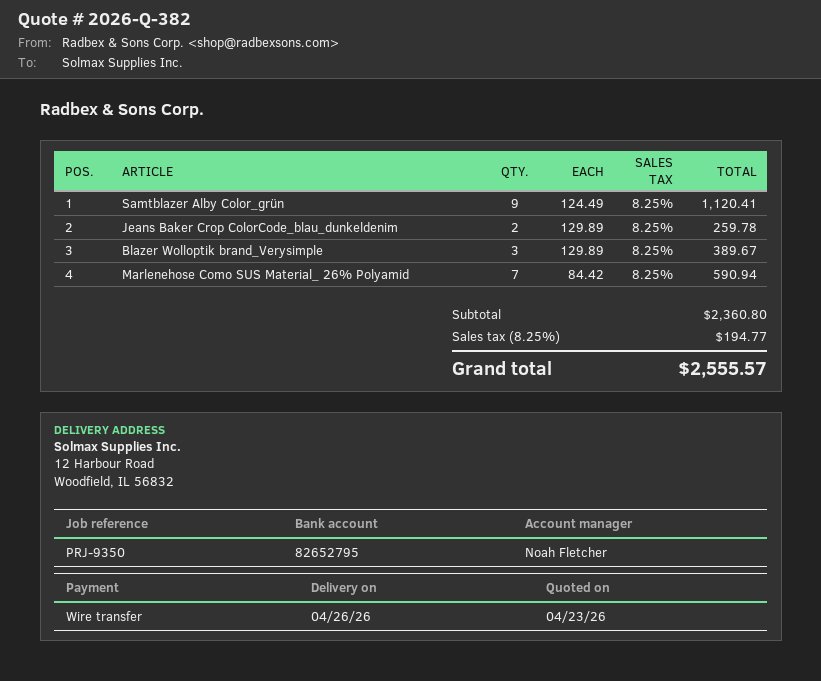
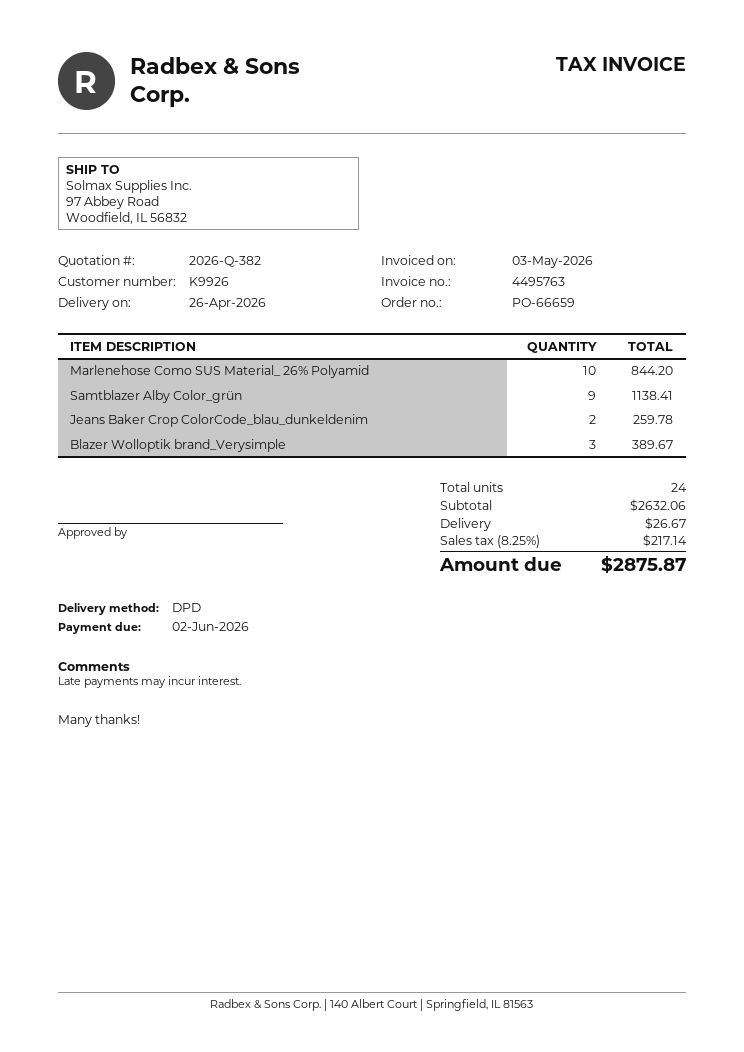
ship to: 12 Harbour Road, Woodfield, IL 56832 -> 97 Abbey Road, Woodfield, IL 56832
Samtblazer Alby Color_grün: 9 for 1120.41 -> 9 for 1138.41
Marlenehose Como SUS Material_ 26% Polyamid: 7 for 590.94 -> 10 for 844.20
subtotal: 2360.80 -> 2632.06
shipping: none -> 26.67
tax: 8.25% = 194.77 -> 8.25% = 217.14
total: 2555.57 -> 2875.87

